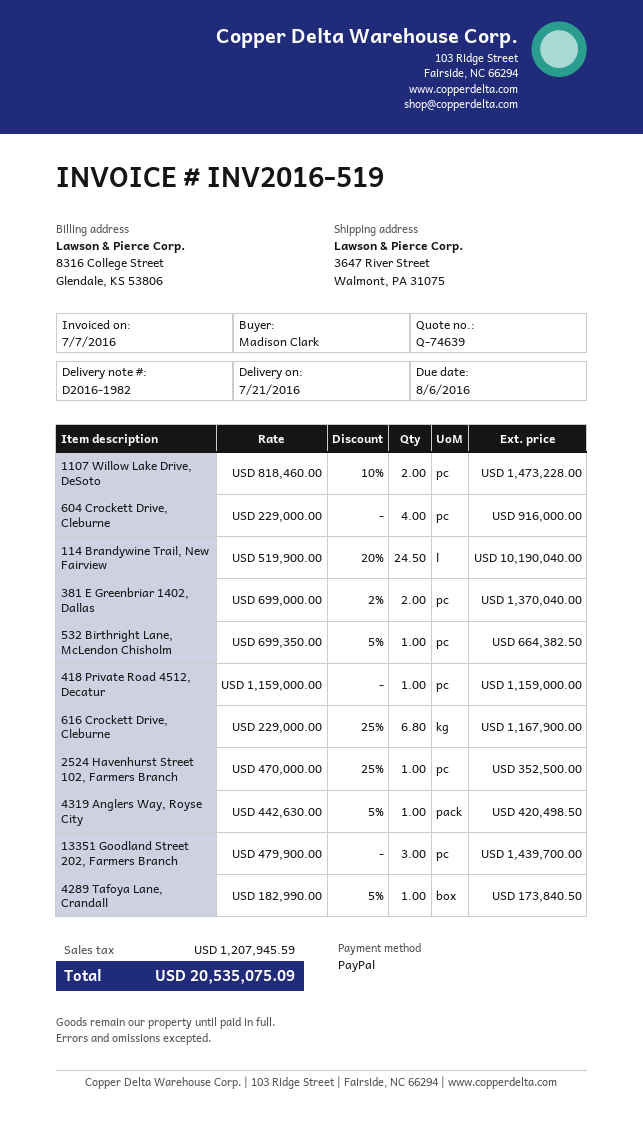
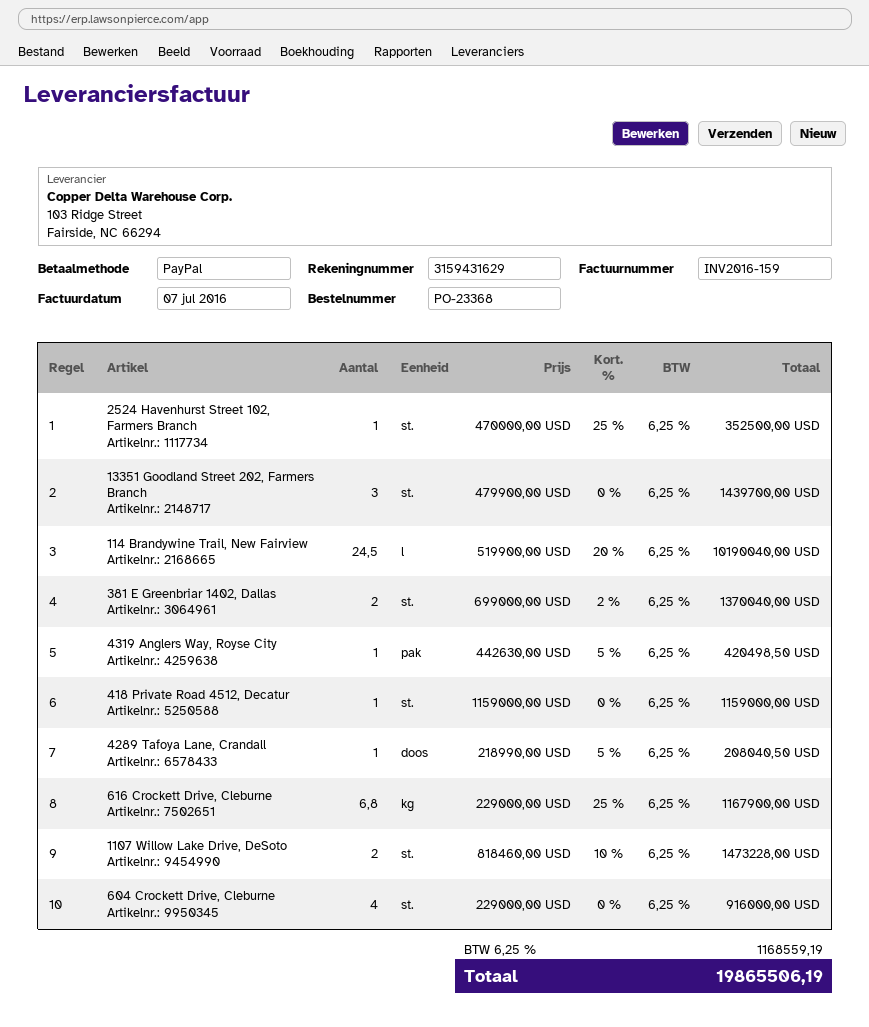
invoice number: INV2016-519 -> INV2016-159
532 Birthright Lane, McLendon Chisholm: 1 x 699350.00 - 5% = 664382.50 -> none
4289 Tafoya Lane, Crandall: 1 x 182990.00 - 5% = 173840.50 -> 1 x 218990.00 - 5% = 208040.50
tax: 1207945.59 -> 1168559.19
total: 20535075.09 -> 19865506.19

